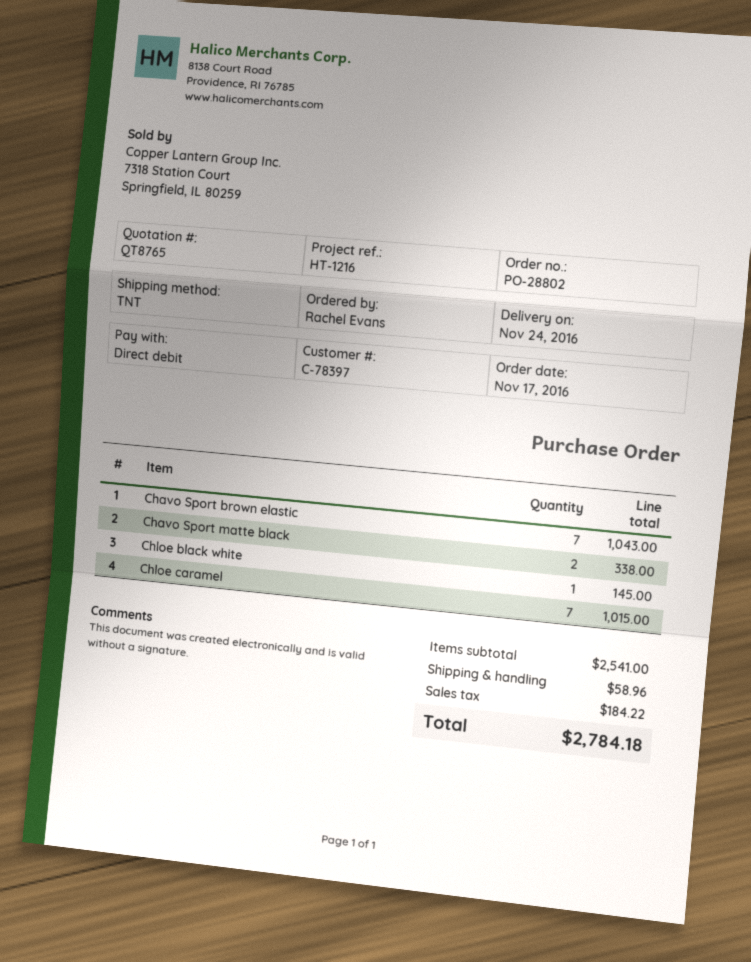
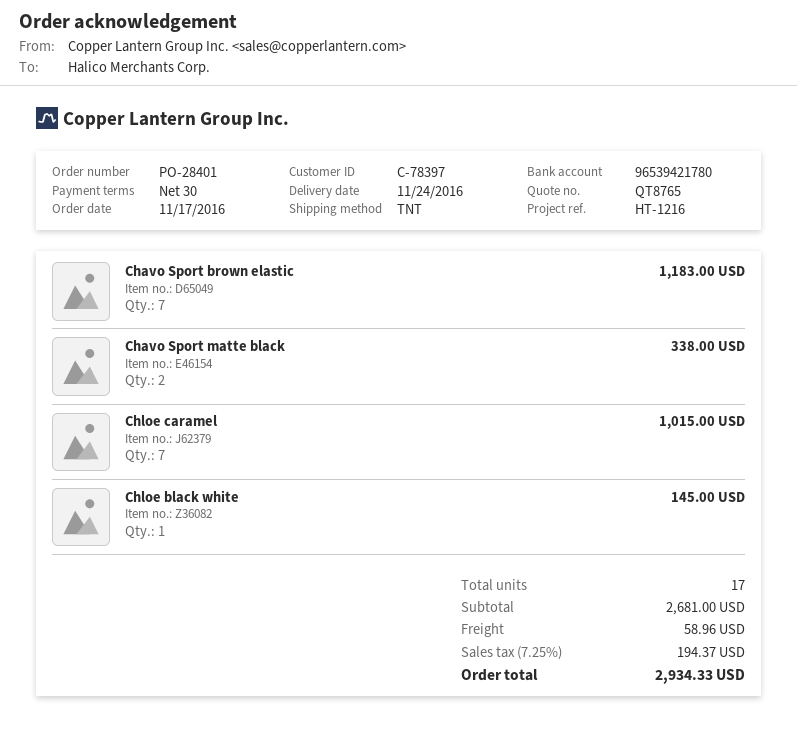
order number: PO-28802 -> PO-28401
Chavo Sport brown elastic: 7 for 1043.00 -> 7 for 1183.00
subtotal: 2541.00 -> 2681.00
tax: 184.22 -> 194.37
total: 2784.18 -> 2934.33

